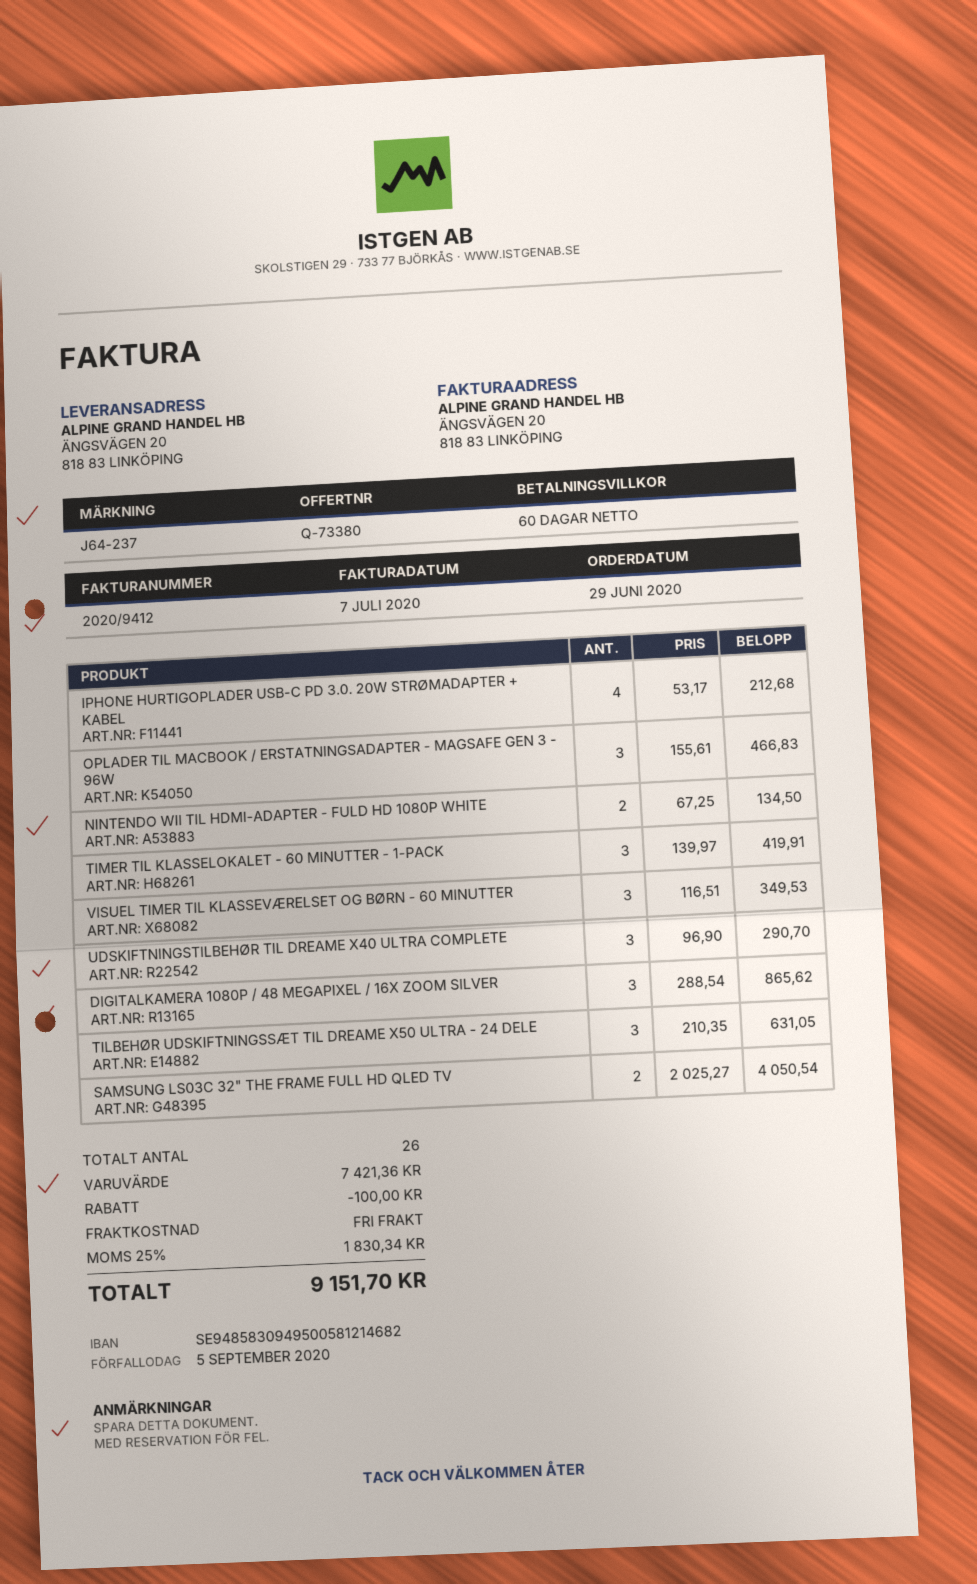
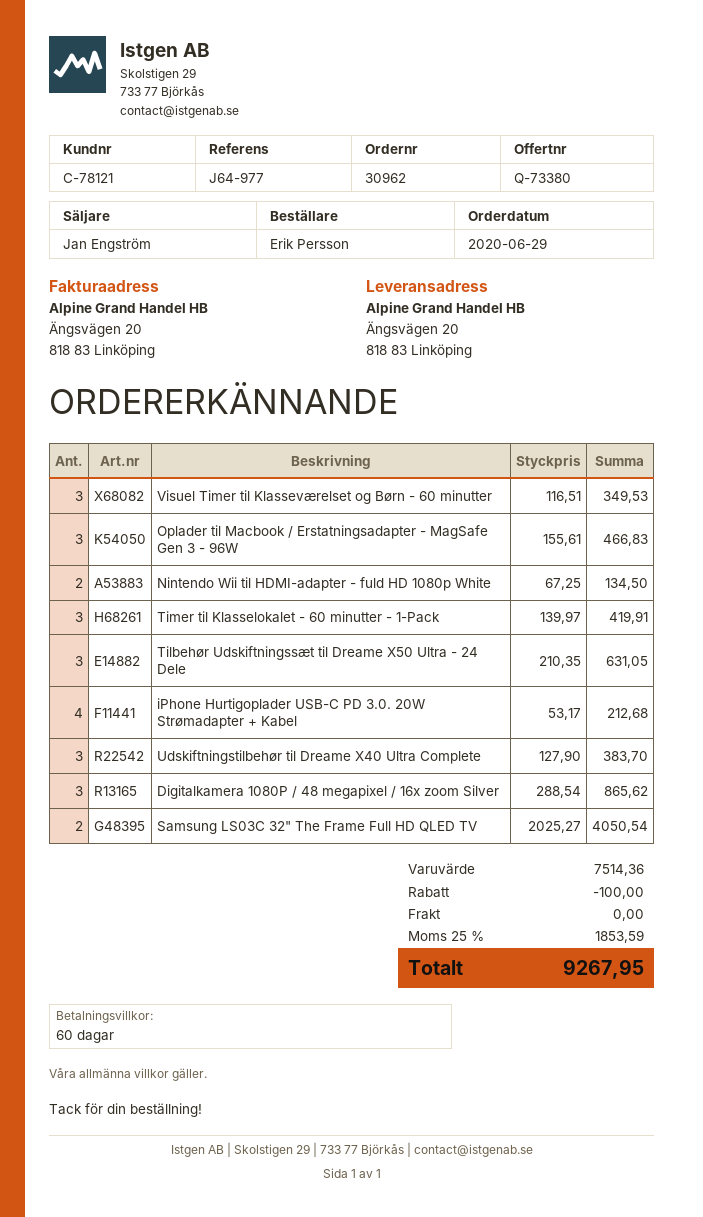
reference: J64-237 -> J64-977
UDSKIFTNINGSTILBEHØR TIL DREAME X40 ULTRA COMPLETE: 3 x 96.90 = 290.70 -> 3 x 127.90 = 383.70
subtotal: 7421.36 -> 7514.36
tax: 25% = 1830.34 -> 25% = 1853.59
total: 9151.70 -> 9267.95

